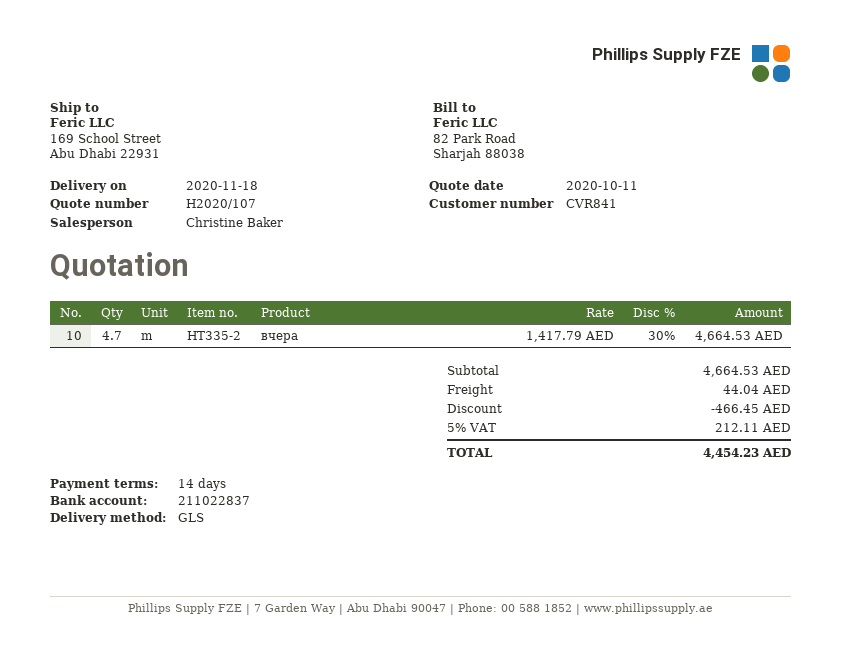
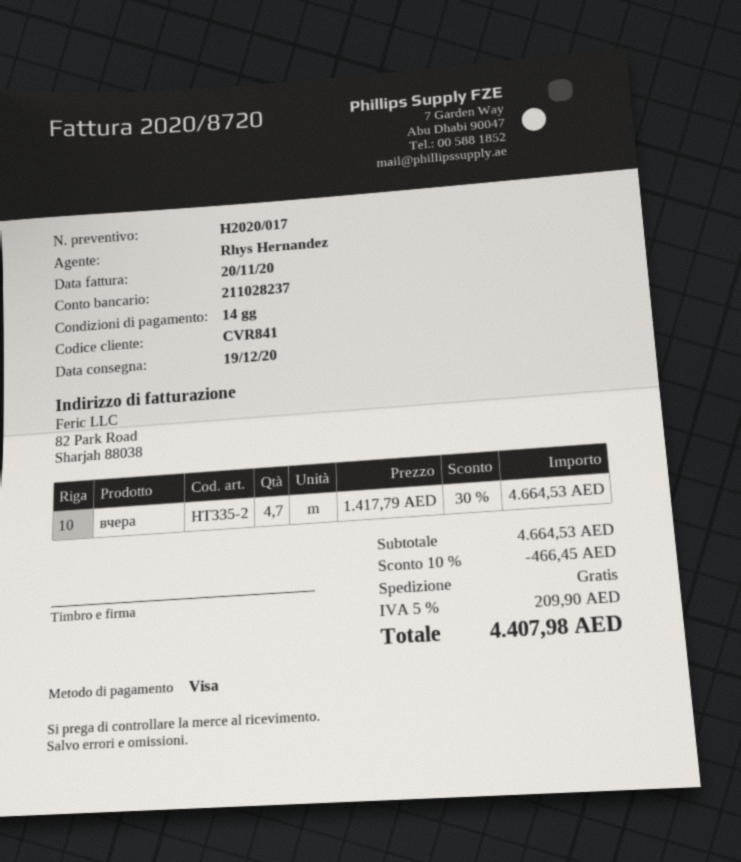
quote number: H2020/107 -> H2020/017
delivery date: 2020-11-18 -> 2020-12-19
sales rep: Christine Baker -> Rhys Hernandez
bank account: 211022837 -> 211028237
shipping: 44.04 -> 0.00
tax: 5% = 212.11 -> 5% = 209.90
total: 4454.23 -> 4407.98

